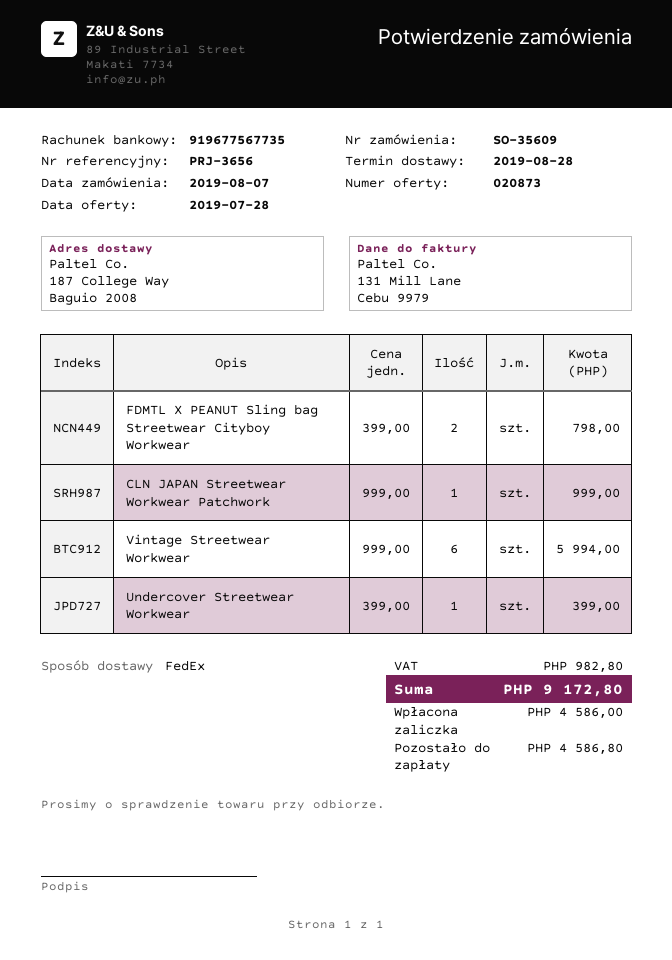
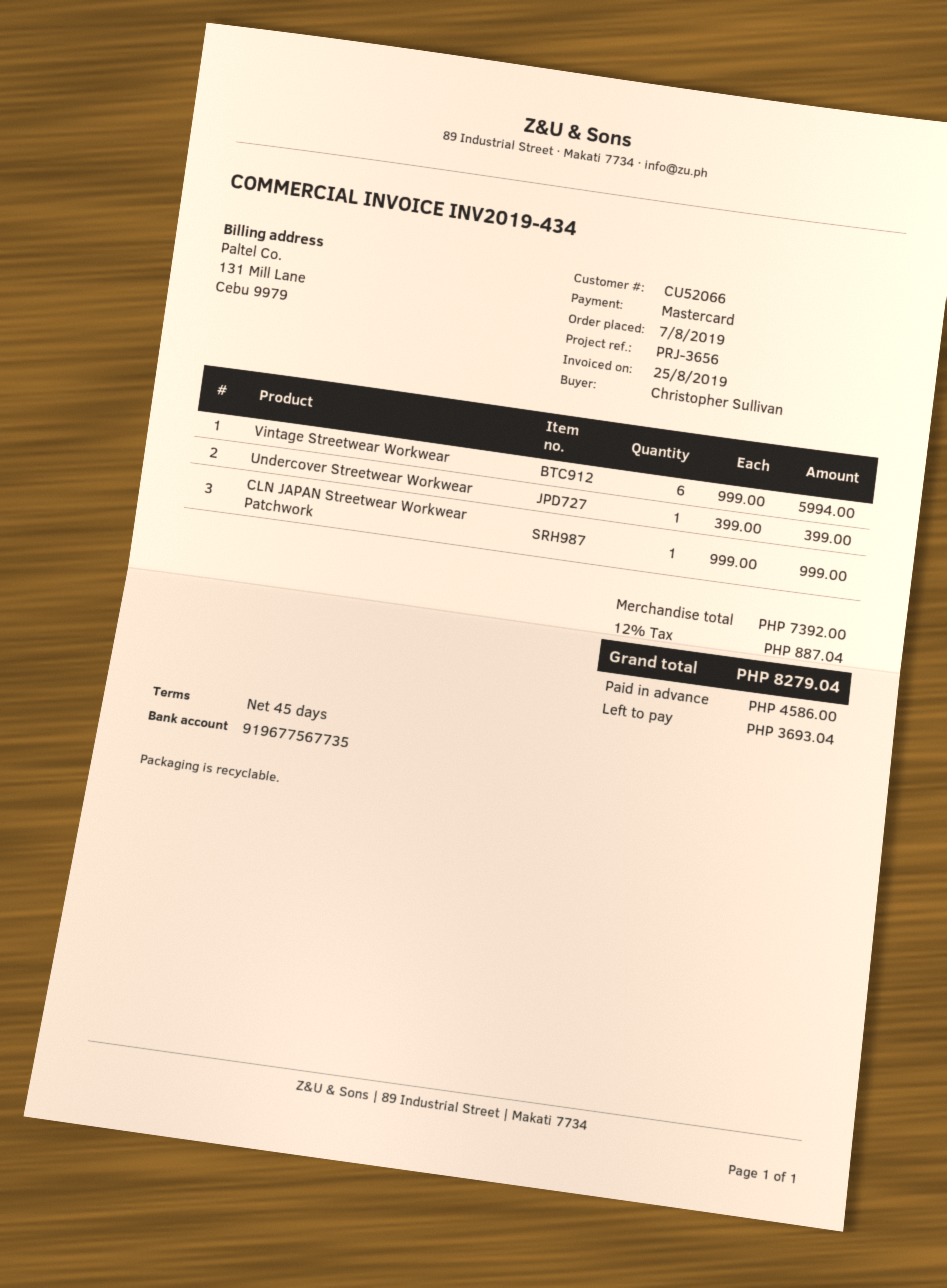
FDMTL X PEANUT Sling bag Streetwear Cityboy Workwear: 2 x 399.00 = 798.00 -> none
tax: 982.80 -> 887.04
total: 9172.80 -> 8279.04
balance: 4586.80 -> 3693.04

